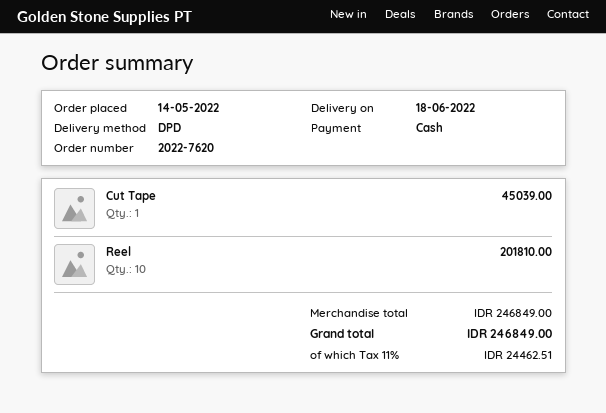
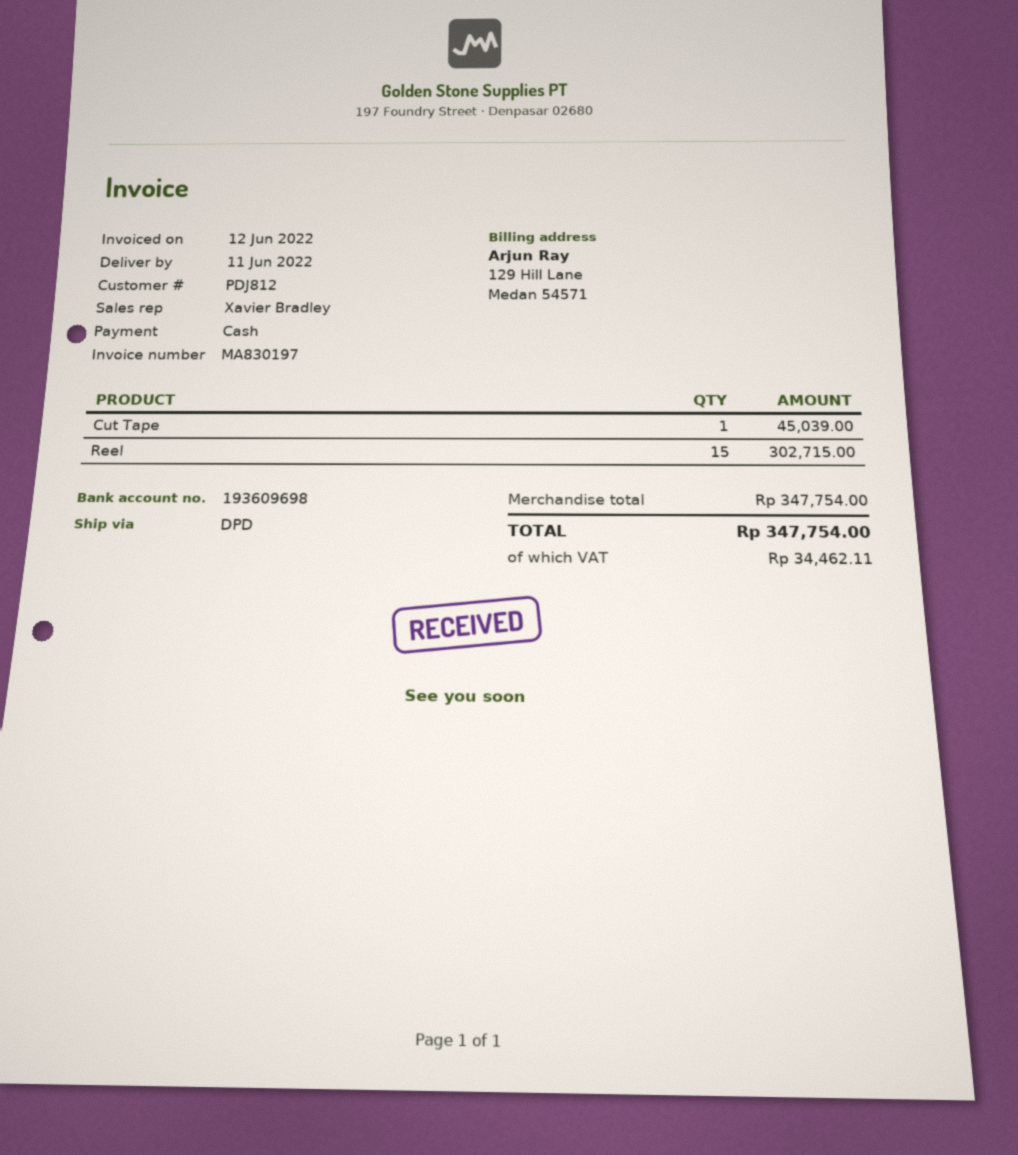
delivery date: 2022-06-18 -> 2022-06-11
Reel: 10 for 201810.00 -> 15 for 302715.00
subtotal: 246849.00 -> 347754.00
tax: 24462.51 -> 34462.11
total: 246849.00 -> 347754.00

